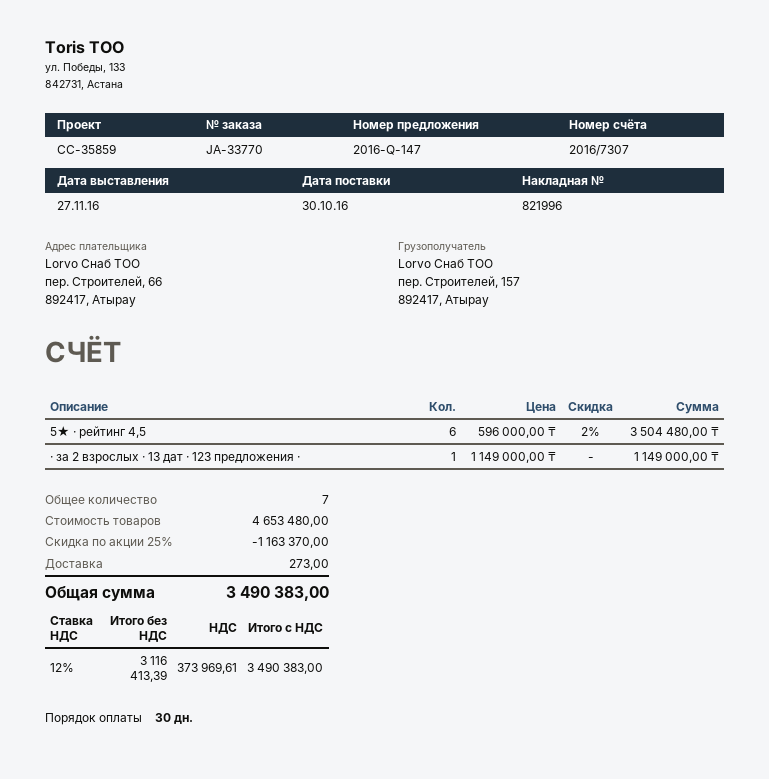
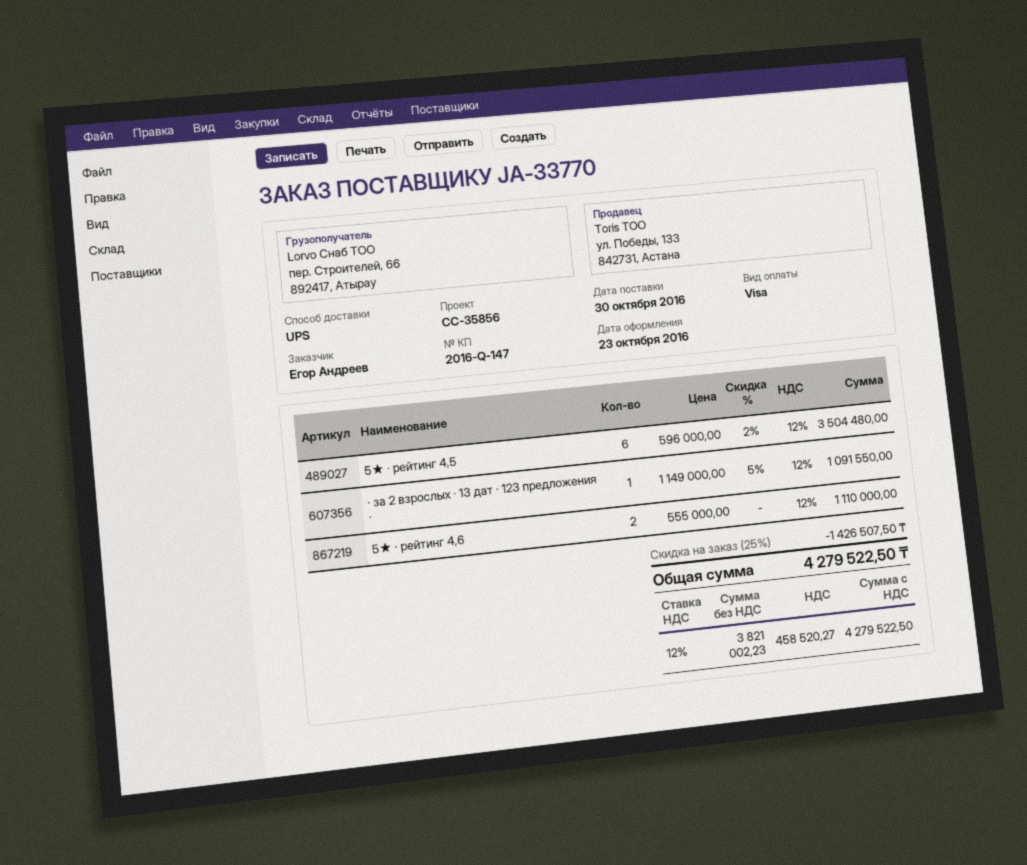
reference: CC-35859 -> CC-35856
ship to: пер. Строителей, 157, 892417, Атырау -> пер. Строителей, 66, 892417, Атырау
· за 2 взрослых · 13 дат · 123 предложения ·: 1 x 1149000.00 = 1149000.00 -> 1 x 1149000.00 - 5% = 1091550.00
5★ · рейтинг 4,6: none -> 2 x 555000.00 = 1110000.00
discount: 25% = 1163370.00 -> 25% = 1426507.50
shipping: 273.00 -> none
net: 3116413.39 -> 3821002.23
tax: 12% = 373969.61 -> 12% = 458520.27
total: 3490383.00 -> 4279522.50

